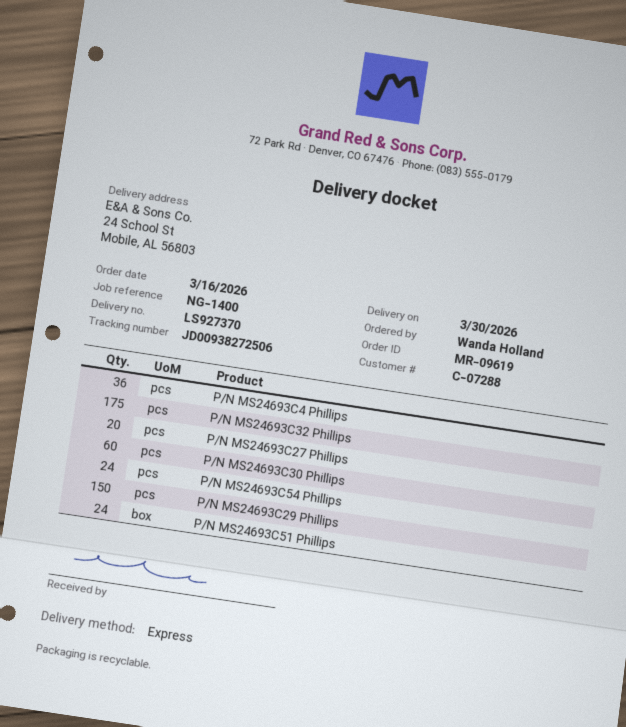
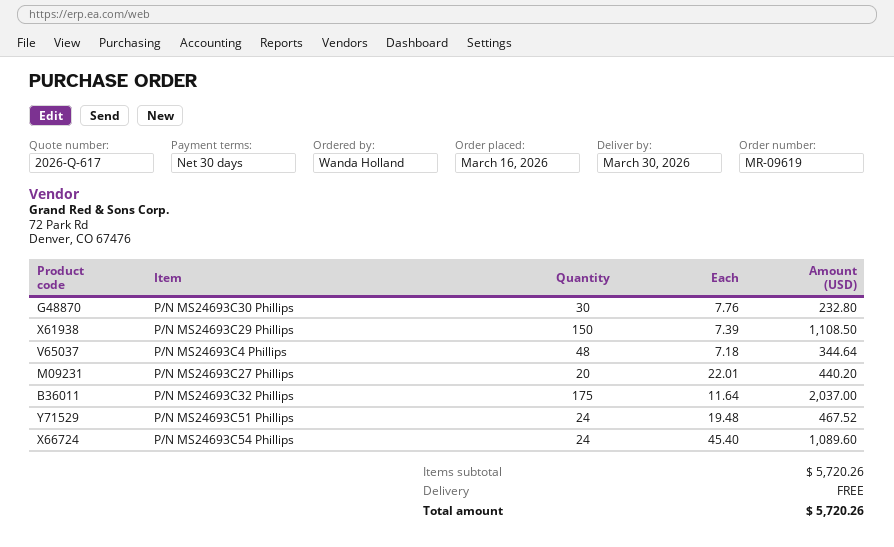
P/N MS24693C4 Phillips: 36 -> 48
P/N MS24693C30 Phillips: 60 -> 30

